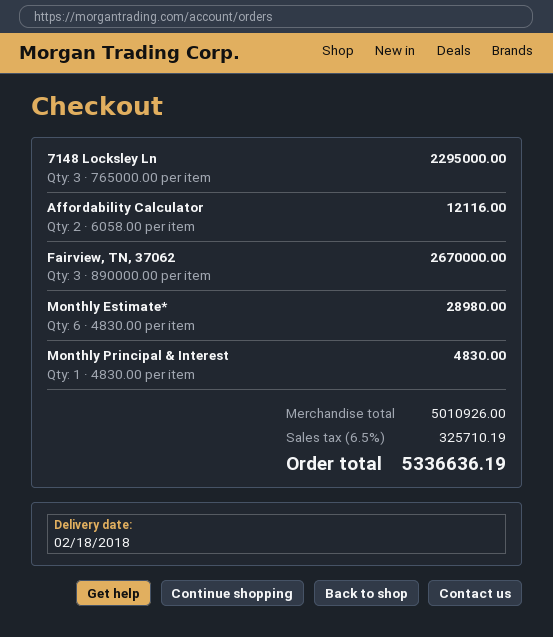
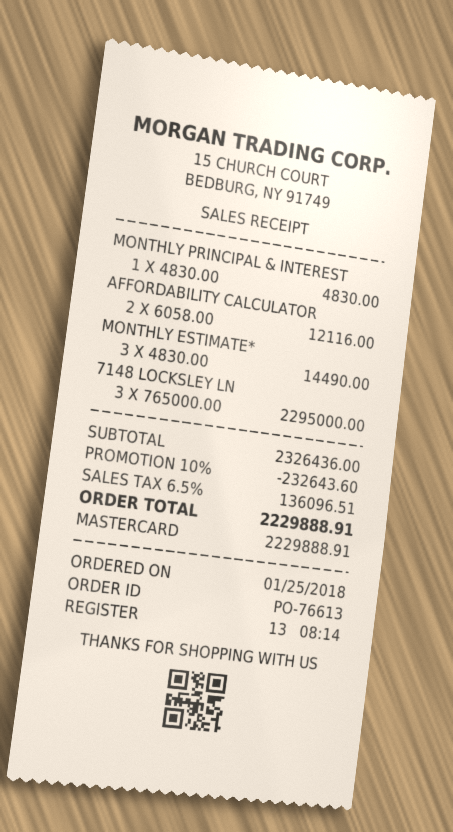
Fairview, TN, 37062: 3 x 890000.00 = 2670000.00 -> none
Monthly Estimate*: 6 x 4830.00 = 28980.00 -> 3 x 4830.00 = 14490.00
subtotal: 5010926.00 -> 2326436.00
discount: none -> 10% = 232643.60
tax: 6.5% = 325710.19 -> 6.5% = 136096.51
total: 5336636.19 -> 2229888.91

